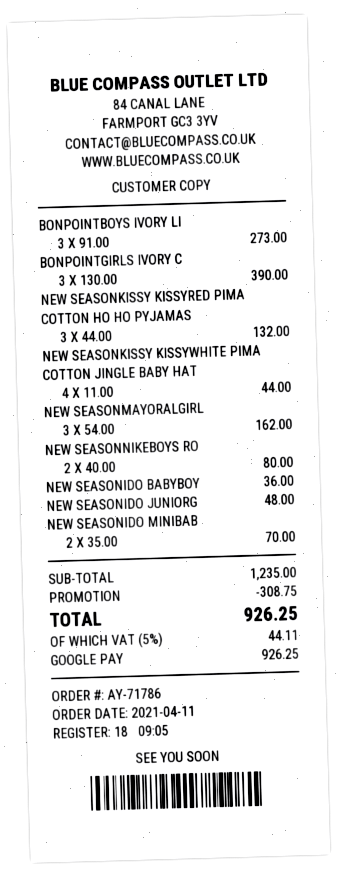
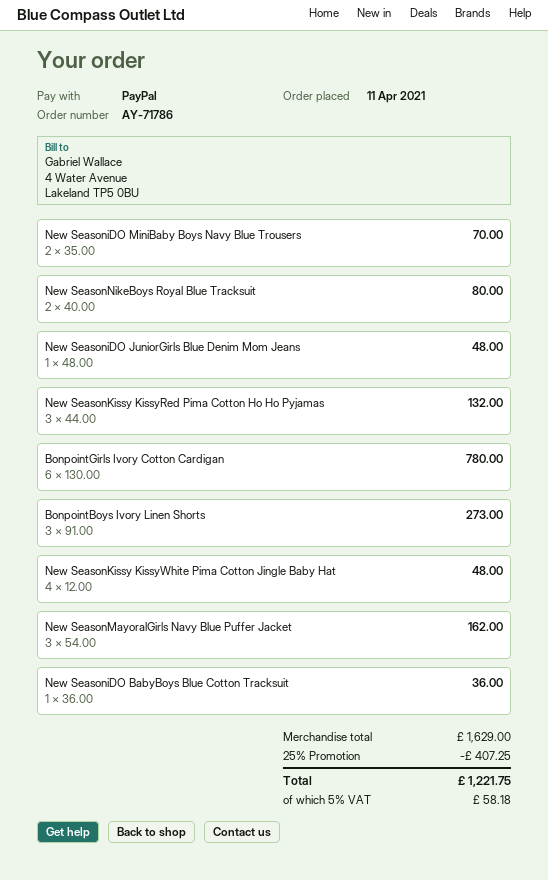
payment method: Google Pay -> PayPal
BONPOINTGIRLS IVORY C: 3 x 130.00 = 390.00 -> 6 x 130.00 = 780.00
NEW SEASONKISSY KISSYWHITE PIMA COTTON JINGLE BABY HAT: 4 x 11.00 = 44.00 -> 4 x 12.00 = 48.00
subtotal: 1235.00 -> 1629.00
discount: 308.75 -> 407.25
tax: 5% = 44.11 -> 5% = 58.18
total: 926.25 -> 1221.75

